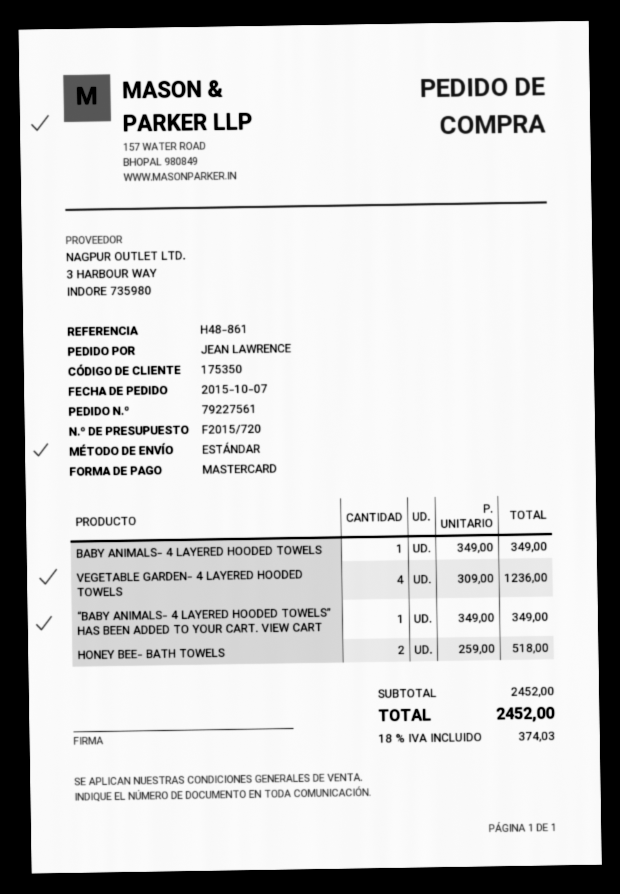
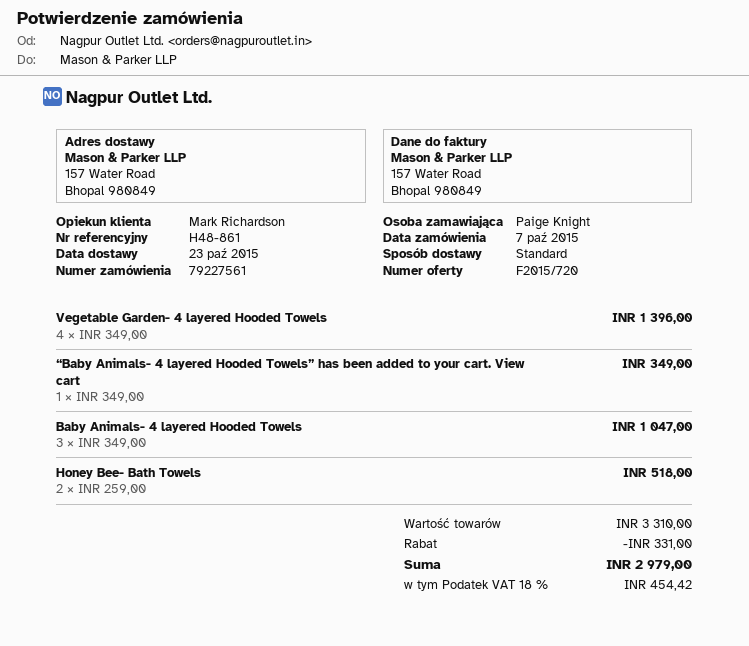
ordered by: JEAN LAWRENCE -> Paige Knight
BABY ANIMALS- 4 LAYERED HOODED TOWELS: 1 x 349.00 = 349.00 -> 3 x 349.00 = 1047.00
VEGETABLE GARDEN- 4 LAYERED HOODED TOWELS: 4 x 309.00 = 1236.00 -> 4 x 349.00 = 1396.00
subtotal: 2452.00 -> 3310.00
discount: none -> 331.00
tax: 18% = 374.03 -> 18% = 454.42
total: 2452.00 -> 2979.00

